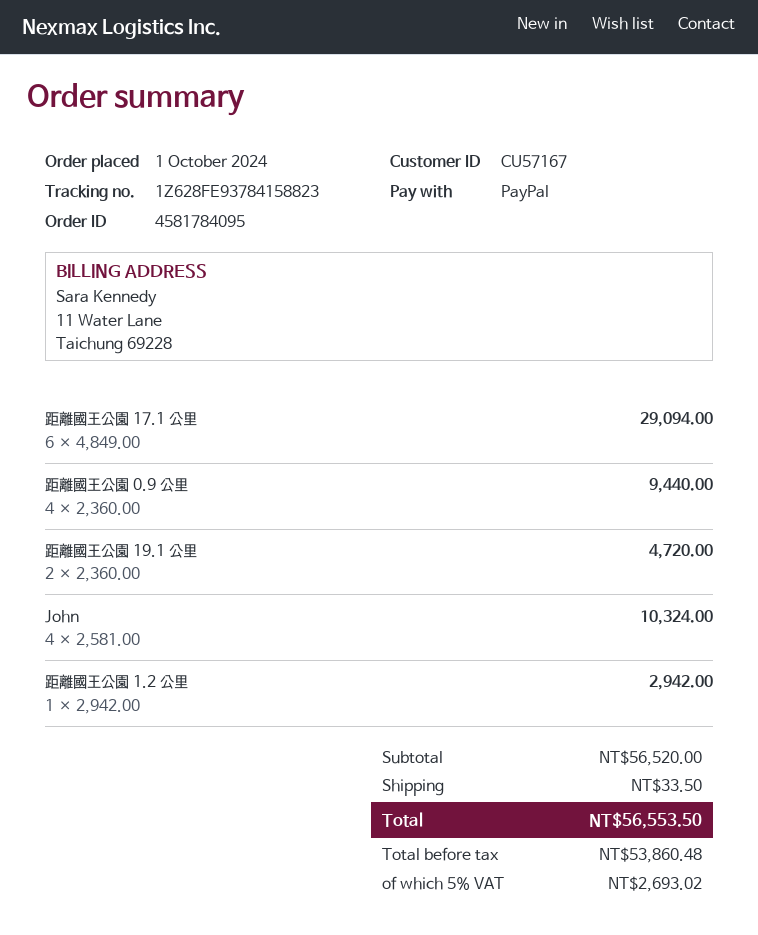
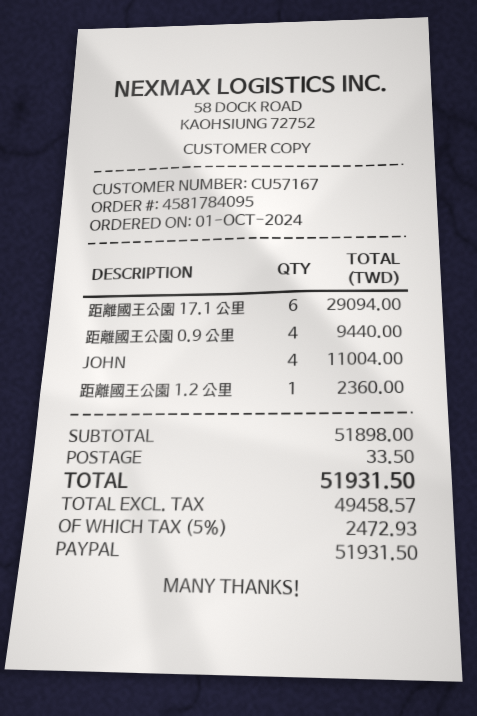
距離國王公園 19.1 公里: 2 for 4720.00 -> none
John: 4 for 10324.00 -> 4 for 11004.00
距離國王公園 1.2 公里: 1 for 2942.00 -> 1 for 2360.00
subtotal: 56520.00 -> 51898.00
net: 53860.48 -> 49458.57
tax: 5% = 2693.02 -> 5% = 2472.93
total: 56553.50 -> 51931.50

